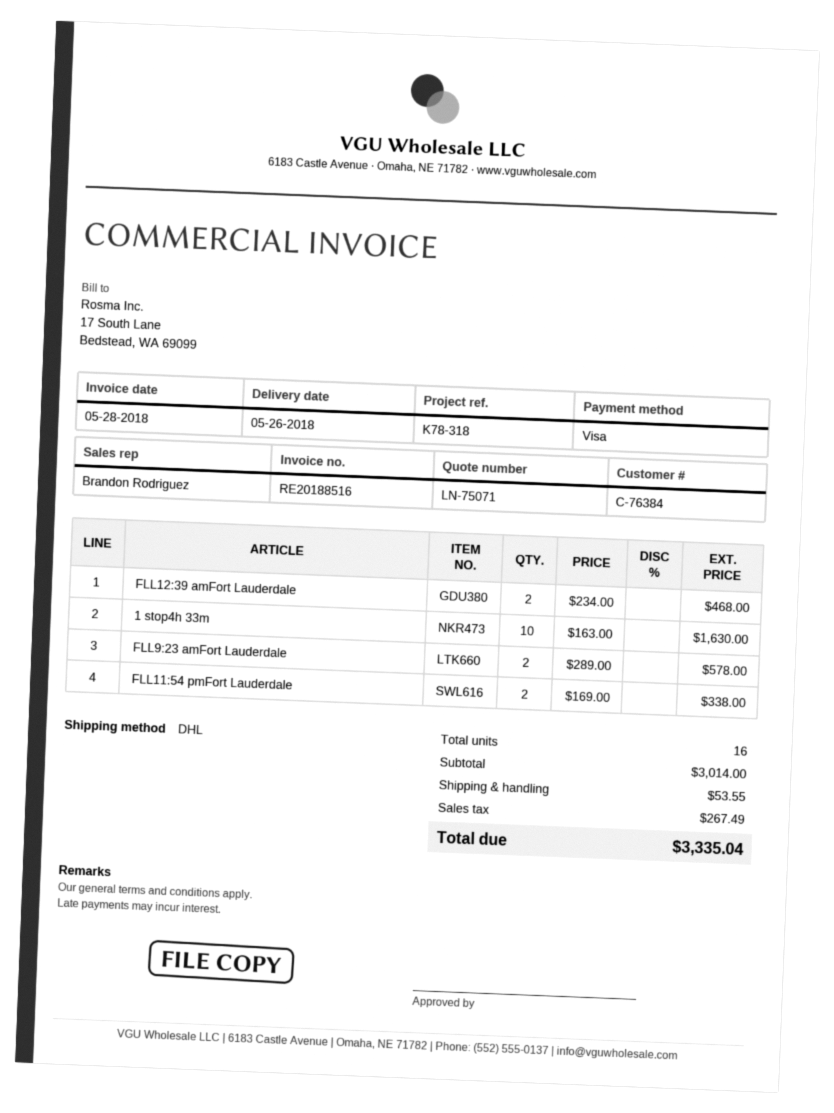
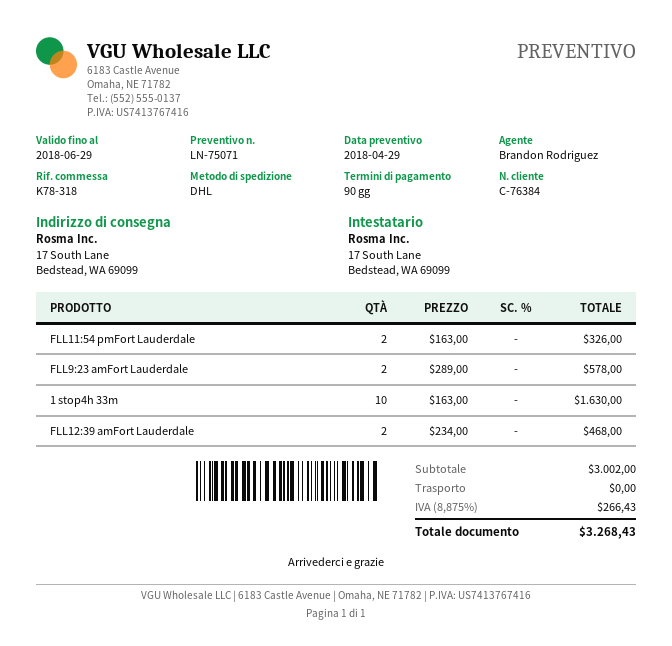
FLL11:54 pmFort Lauderdale: 2 x 169.00 = 338.00 -> 2 x 163.00 = 326.00
subtotal: 3014.00 -> 3002.00
shipping: 53.55 -> 0.00
tax: 267.49 -> 266.43
total: 3335.04 -> 3268.43

